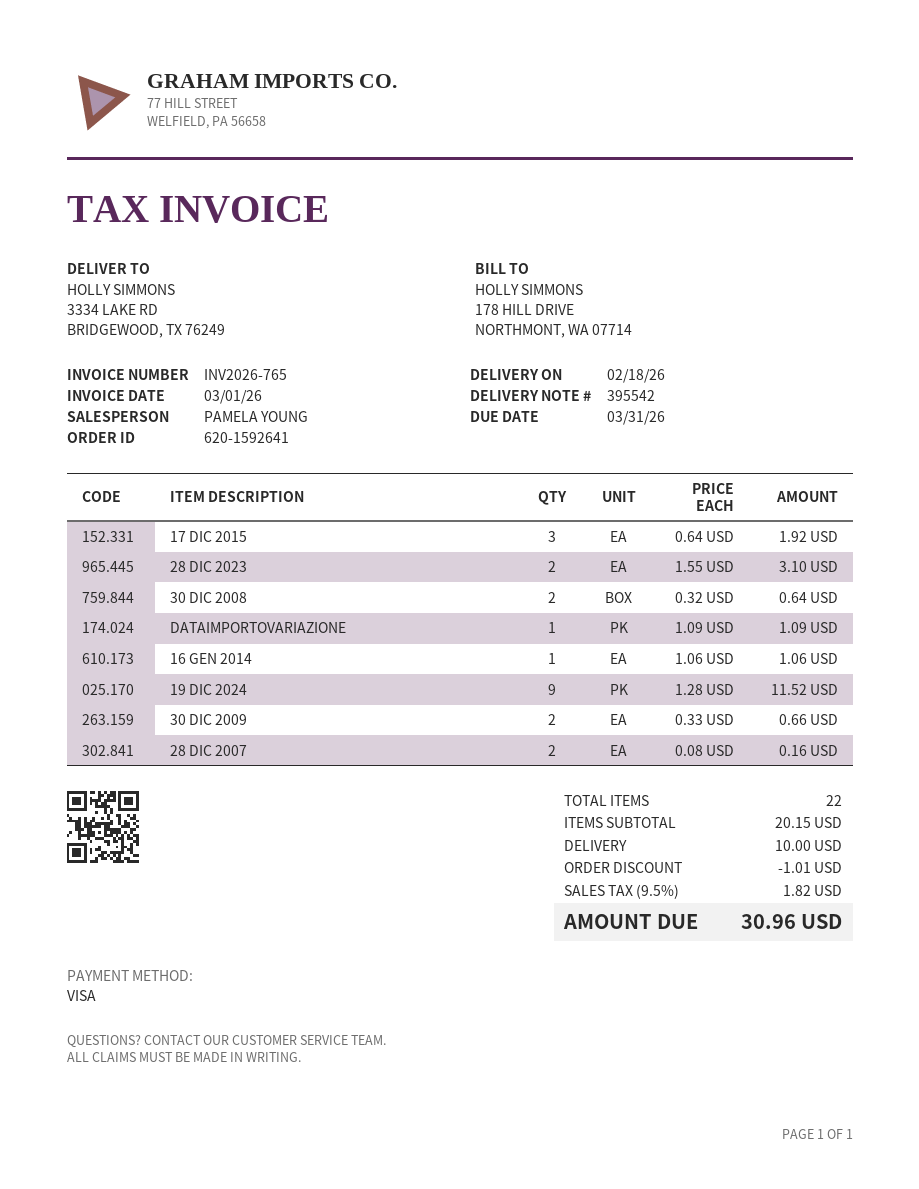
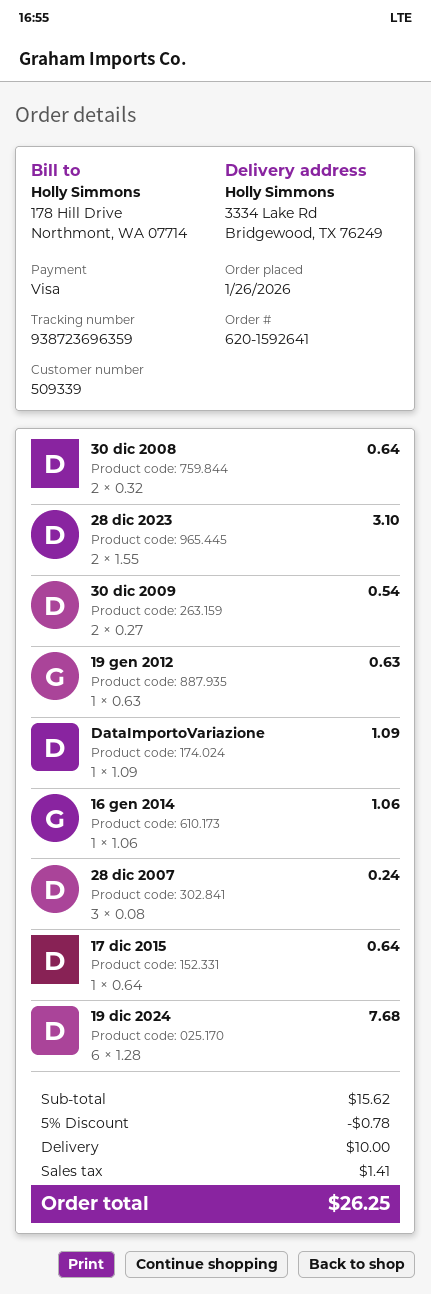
17 DIC 2015: 3 x 0.64 = 1.92 -> 1 x 0.64 = 0.64
19 DIC 2024: 9 x 1.28 = 11.52 -> 6 x 1.28 = 7.68
30 DIC 2009: 2 x 0.33 = 0.66 -> 2 x 0.27 = 0.54
28 DIC 2007: 2 x 0.08 = 0.16 -> 3 x 0.08 = 0.24
19 gen 2012: none -> 1 x 0.63 = 0.63
subtotal: 20.15 -> 15.62
discount: 1.01 -> 0.78
tax: 1.82 -> 1.41
total: 30.96 -> 26.25

